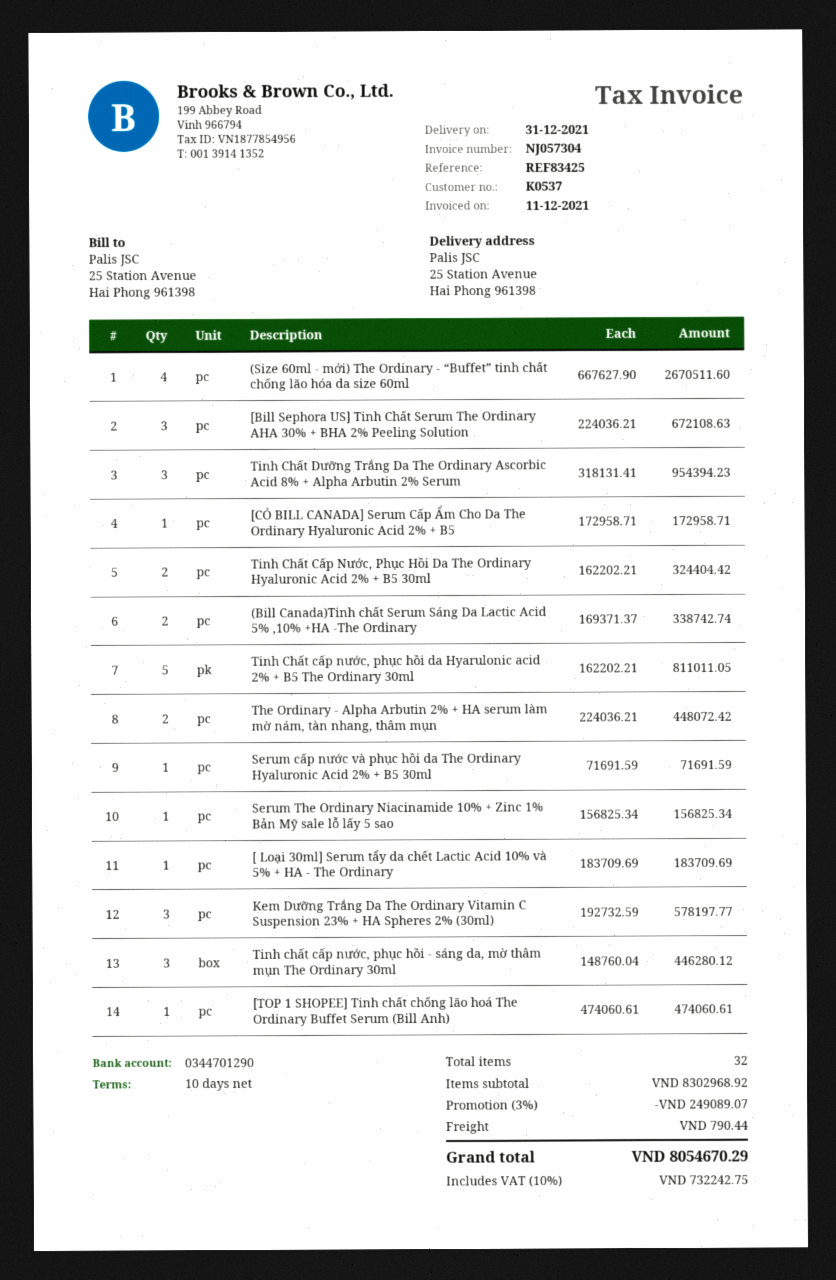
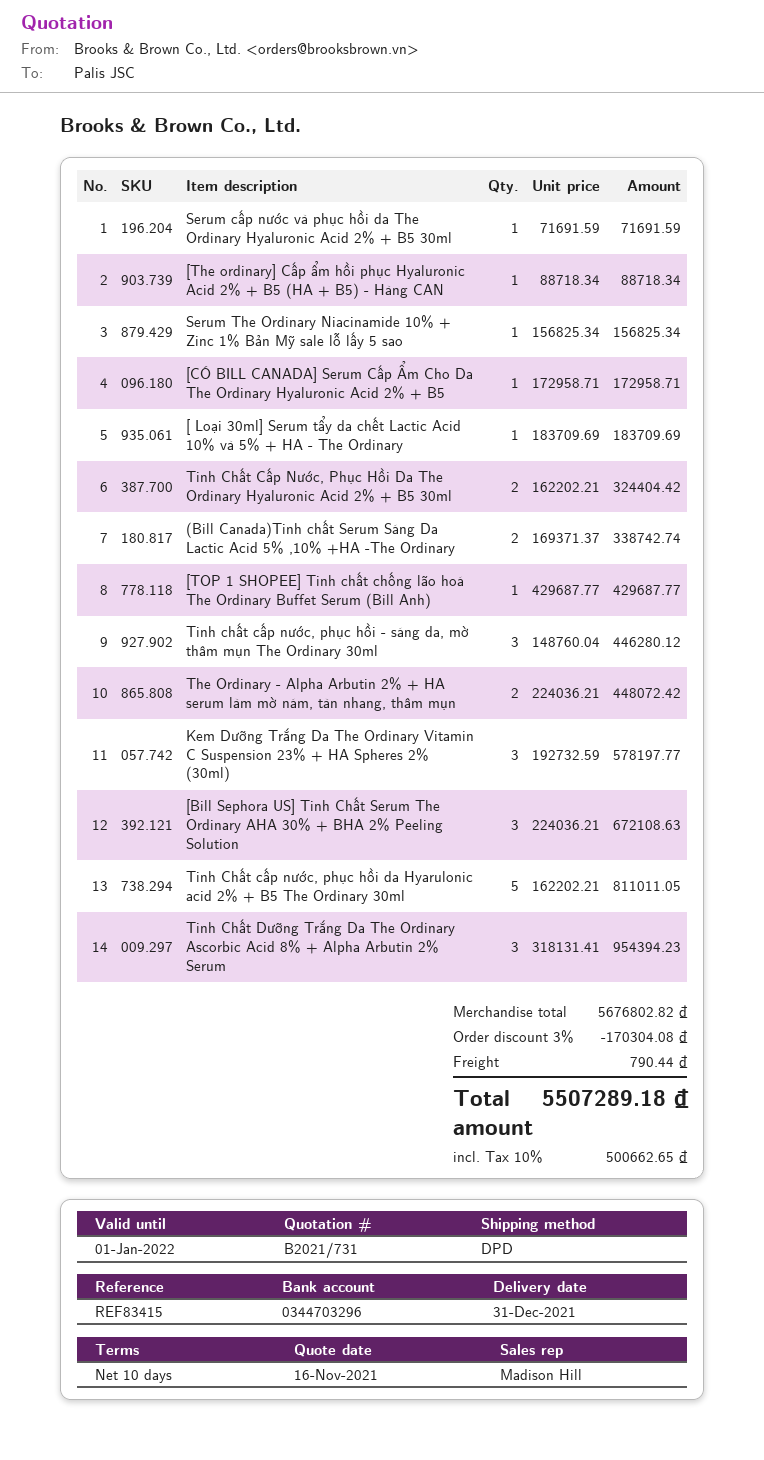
reference: REF83425 -> REF83415
bank account: 0344701290 -> 0344703296
(Size 60ml - mới) The Ordinary - “Buffet” tinh chất chống lão hóa da size 60ml: 4 x 667627.90 = 2670511.60 -> none
[TOP 1 SHOPEE] Tinh chất chống lão hoá The Ordinary Buffet Serum (Bill Anh): 1 x 474060.61 = 474060.61 -> 1 x 429687.77 = 429687.77
[The ordinary] Cấp ẩm hồi phục Hyaluronic Acid 2% + B5 (HA + B5) - Hàng CAN: none -> 1 x 88718.34 = 88718.34
subtotal: 8302968.92 -> 5676802.82
discount: 3% = 249089.07 -> 3% = 170304.08
tax: 10% = 732242.75 -> 10% = 500662.65
total: 8054670.29 -> 5507289.18

